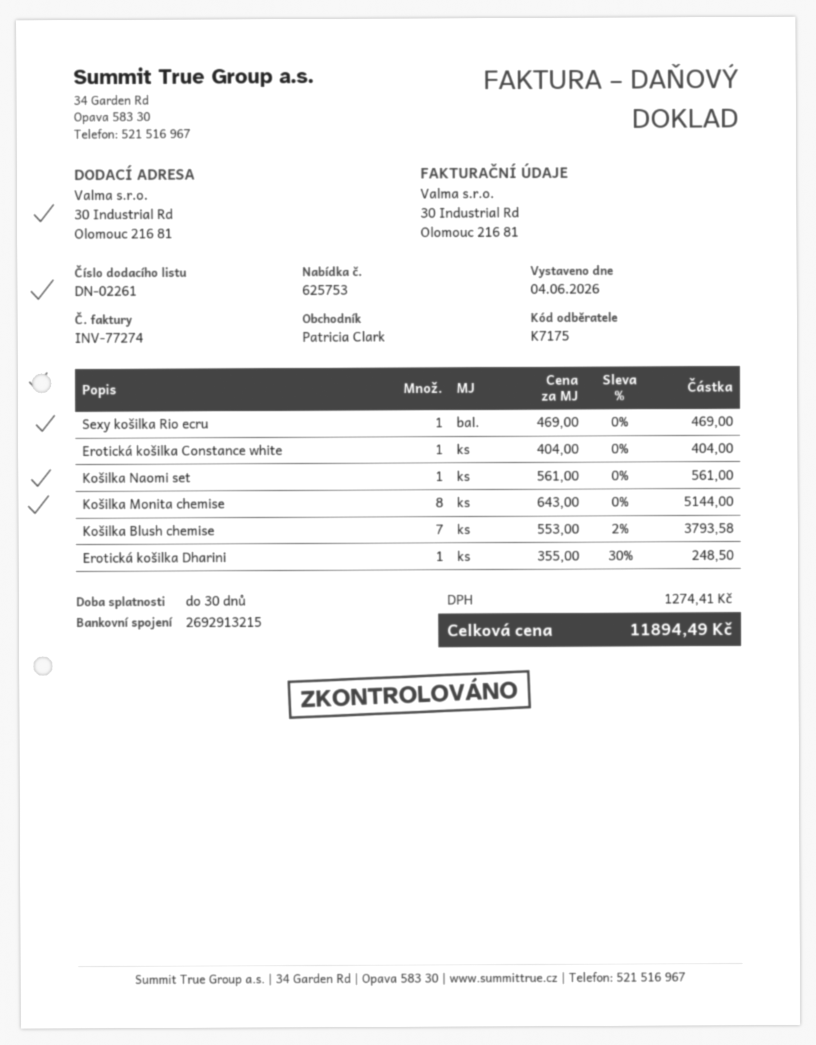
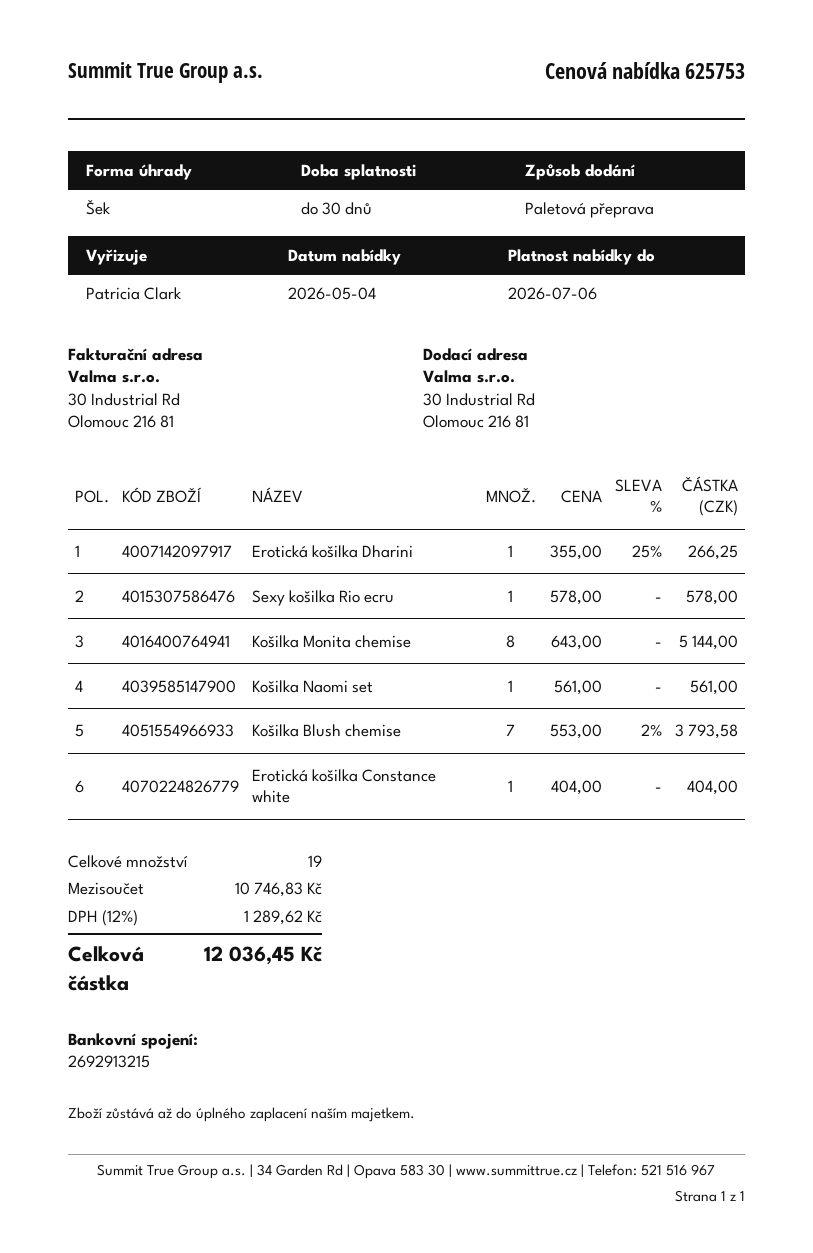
Sexy košilka Rio ecru: 1 x 469.00 = 469.00 -> 1 x 578.00 = 578.00
Erotická košilka Dharini: 1 x 355.00 - 30% = 248.50 -> 1 x 355.00 - 25% = 266.25
tax: 1274.41 -> 1289.62
total: 11894.49 -> 12036.45

